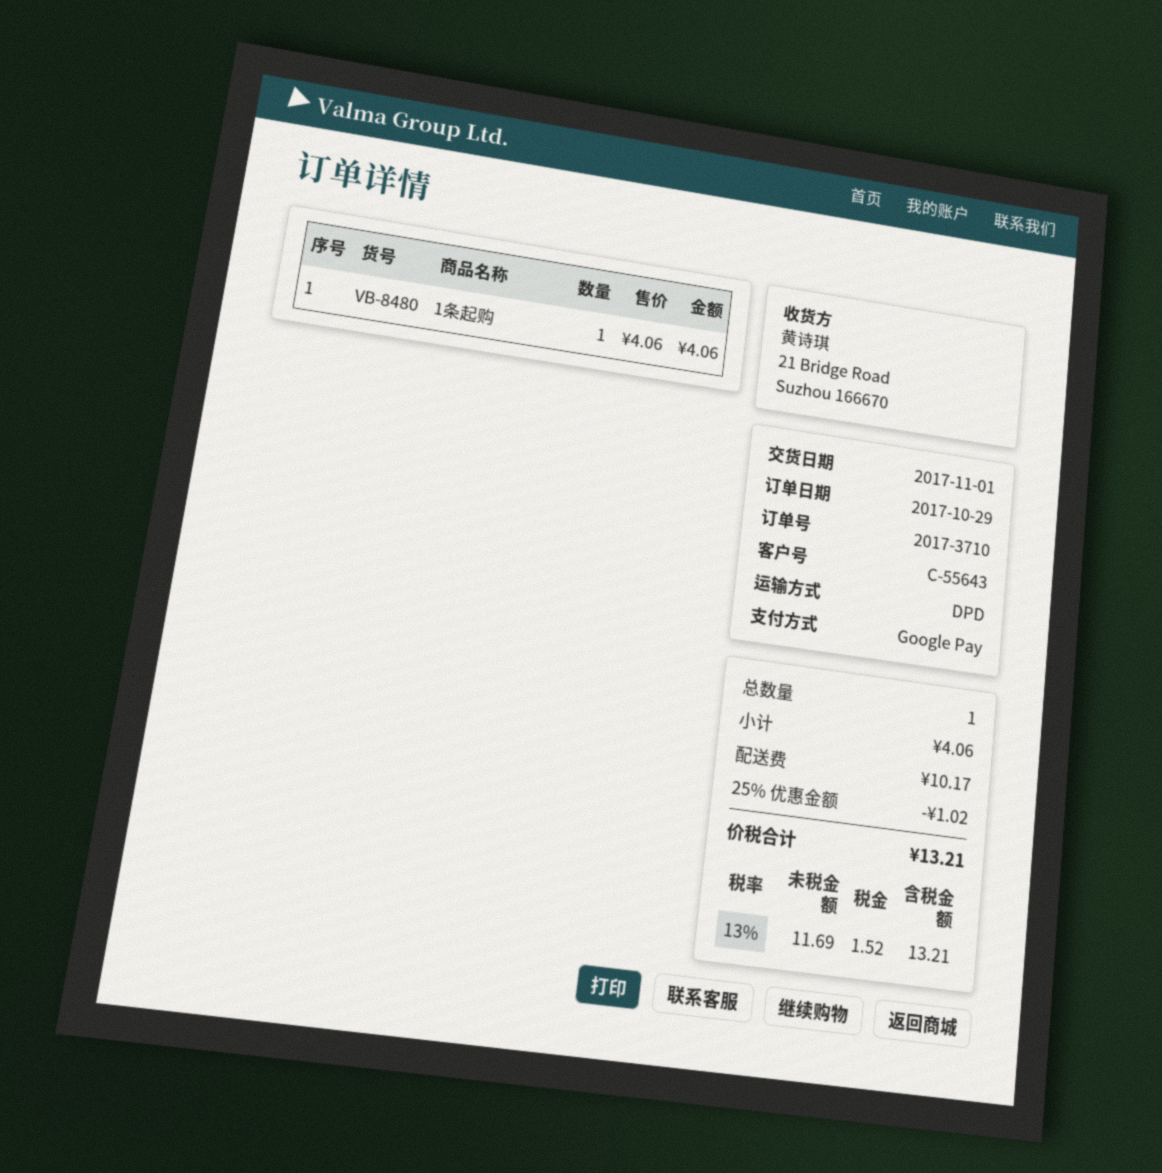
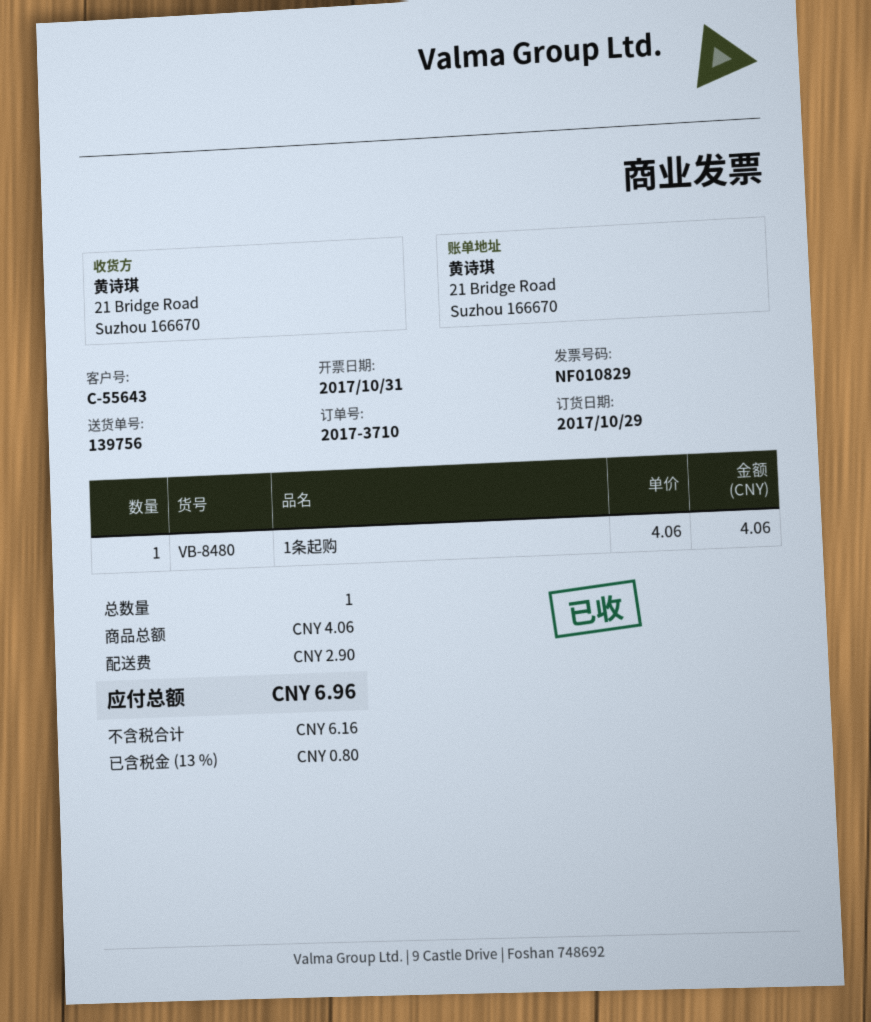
discount: 25% = 1.02 -> none
shipping: 10.17 -> 2.90
net: 11.69 -> 6.16
tax: 13% = 1.52 -> 13% = 0.80
total: 13.21 -> 6.96

